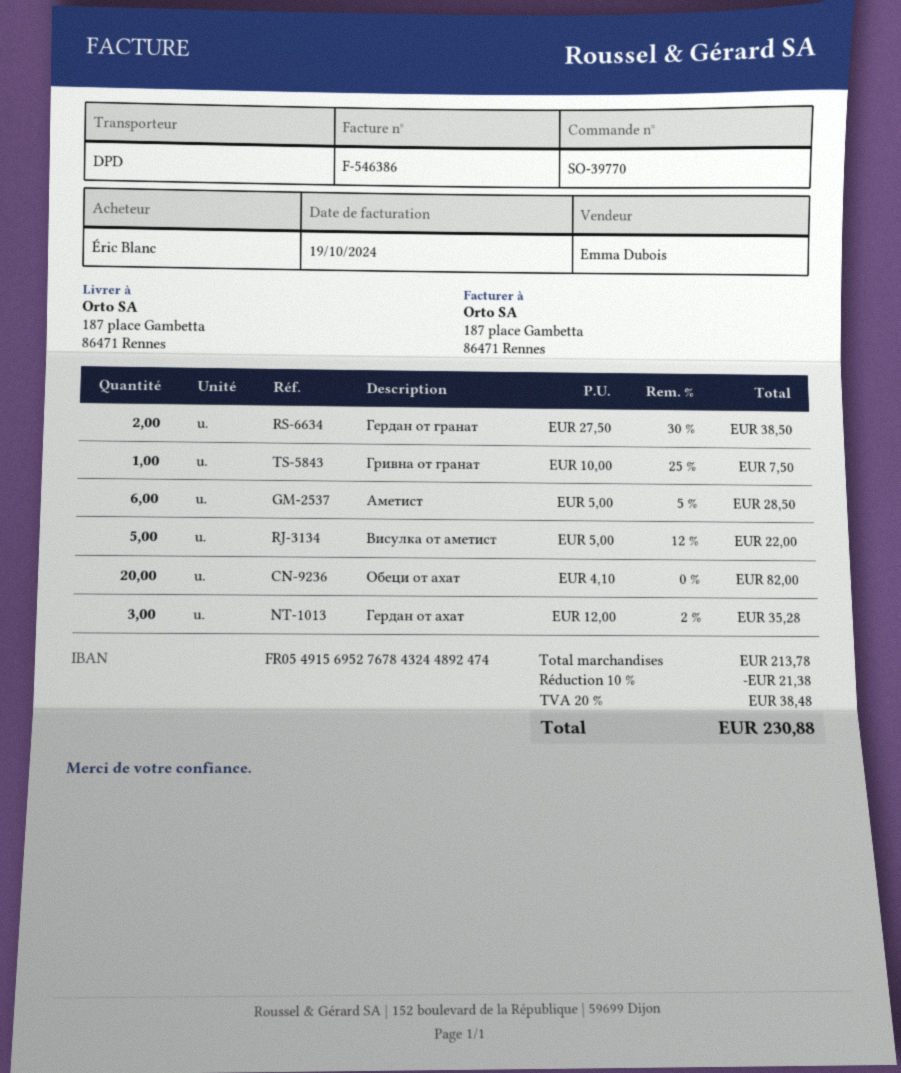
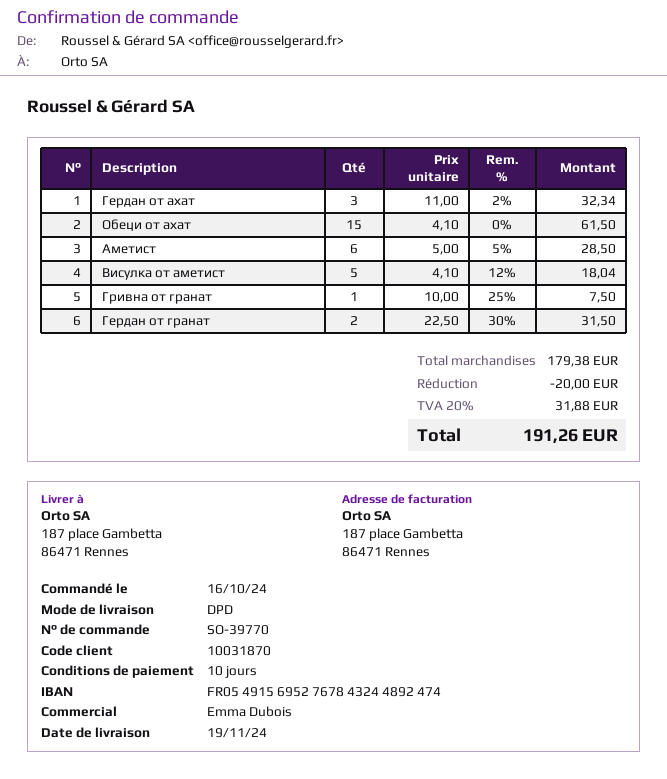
Гердан от гранат: 2 x 27.50 - 30% = 38.50 -> 2 x 22.50 - 30% = 31.50
Висулка от аметист: 5 x 5.00 - 12% = 22.00 -> 5 x 4.10 - 12% = 18.04
Обеци от ахат: 20 x 4.10 = 82.00 -> 15 x 4.10 = 61.50
Гердан от ахат: 3 x 12.00 - 2% = 35.28 -> 3 x 11.00 - 2% = 32.34
subtotal: 213.78 -> 179.38
discount: 21.38 -> 20.00
tax: 20% = 38.48 -> 20% = 31.88
total: 230.88 -> 191.26

